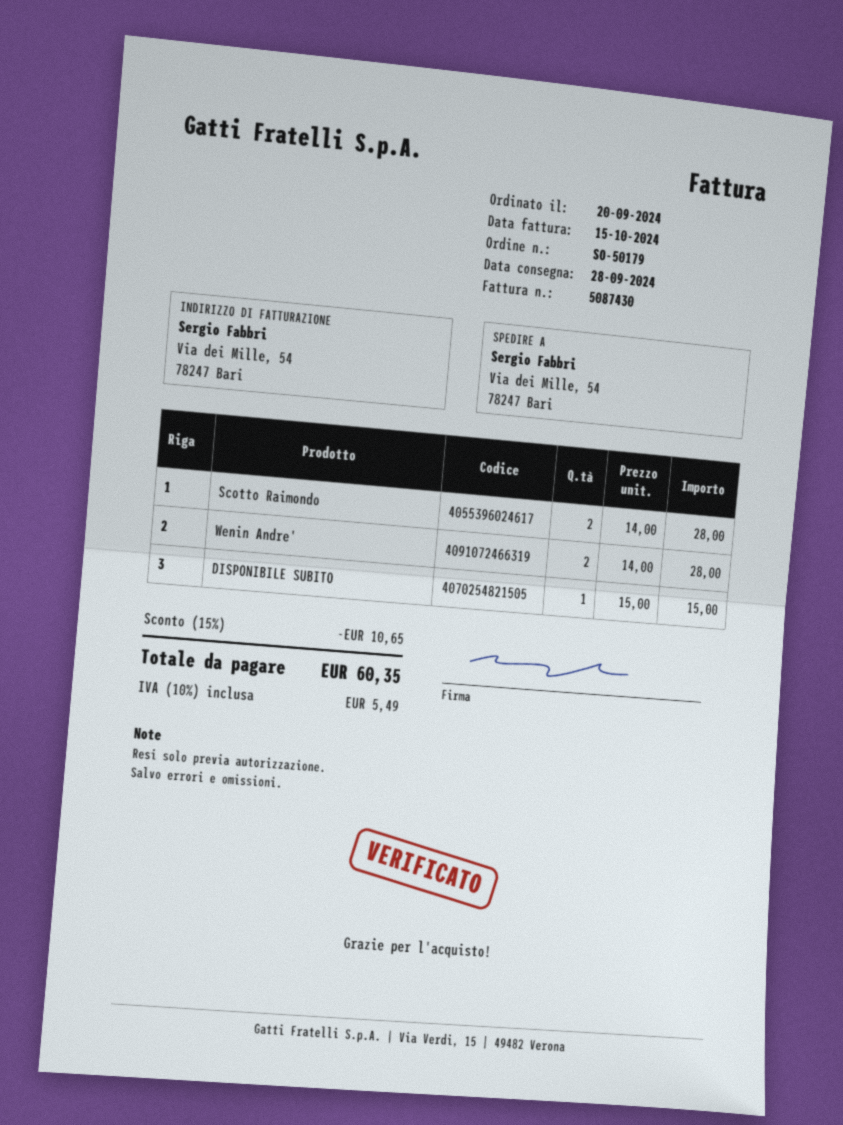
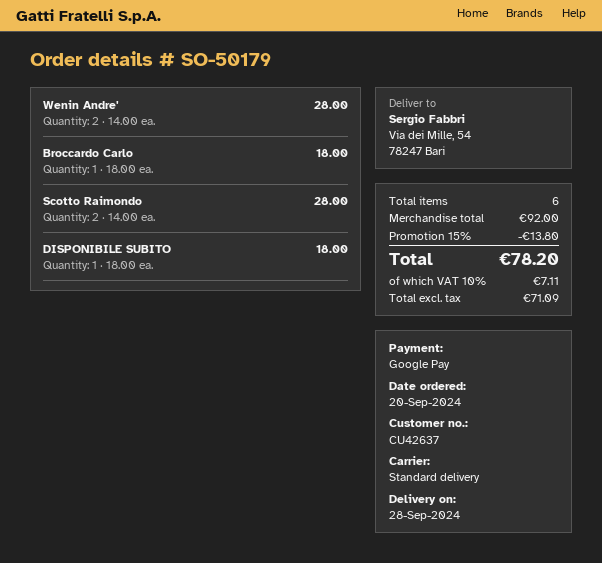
DISPONIBILE SUBITO: 1 x 15.00 = 15.00 -> 1 x 18.00 = 18.00
Broccardo Carlo: none -> 1 x 18.00 = 18.00
discount: 15% = 10.65 -> 15% = 13.80
tax: 10% = 5.49 -> 10% = 7.11
total: 60.35 -> 78.20

